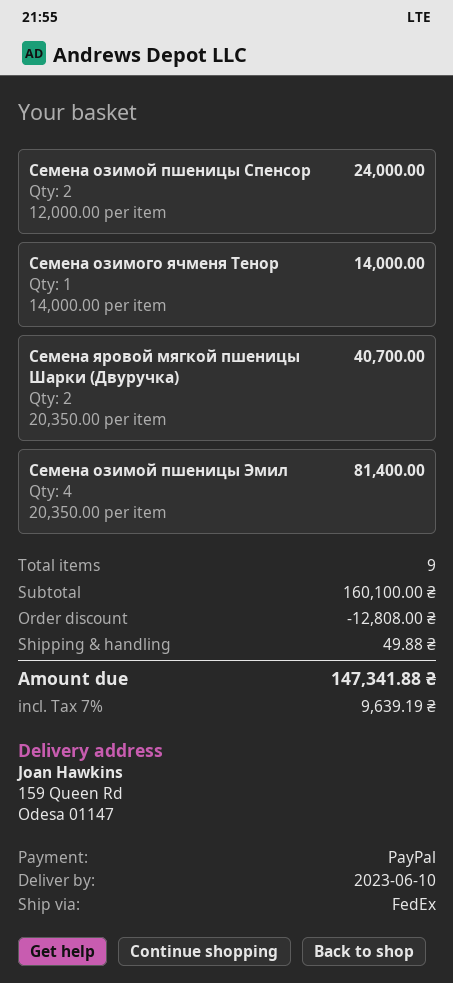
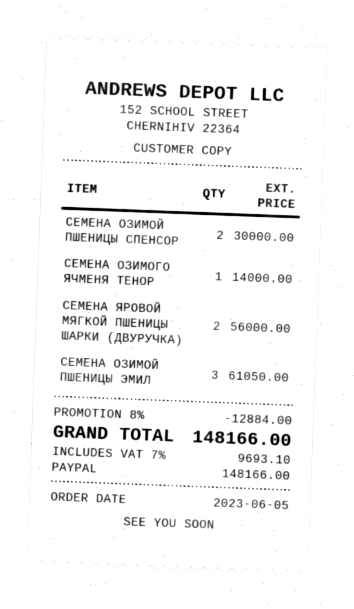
Семена озимой пшеницы Спенсор: 2 for 24000.00 -> 2 for 30000.00
Семена яровой мягкой пшеницы Шарки (Двуручка): 2 for 40700.00 -> 2 for 56000.00
Семена озимой пшеницы Эмил: 4 for 81400.00 -> 3 for 61050.00
discount: 12808.00 -> 12884.00
shipping: 49.88 -> none
tax: 7% = 9639.19 -> 7% = 9693.10
total: 147341.88 -> 148166.00

